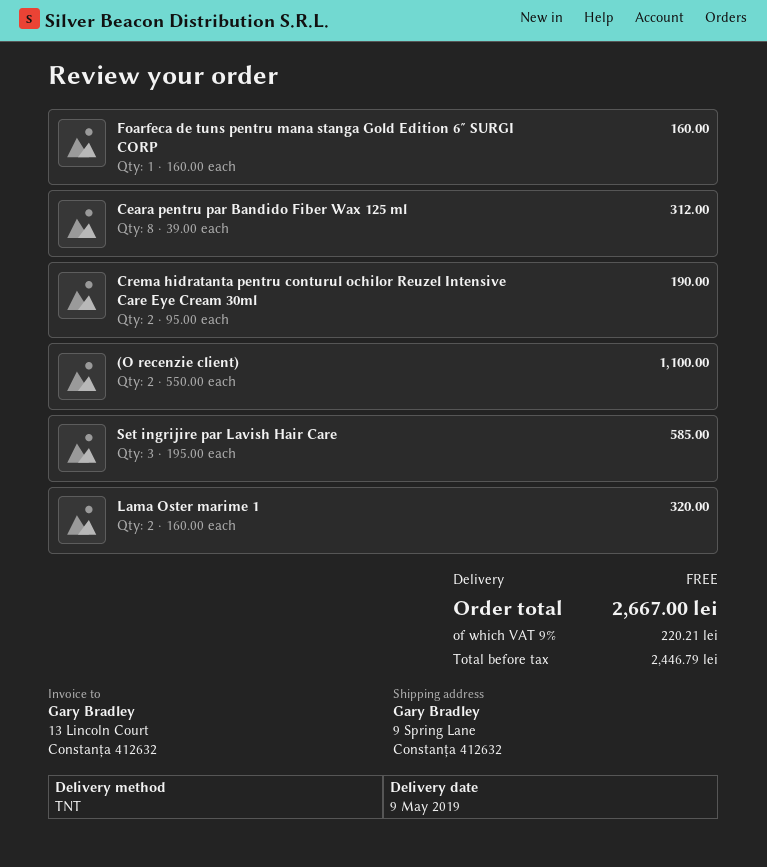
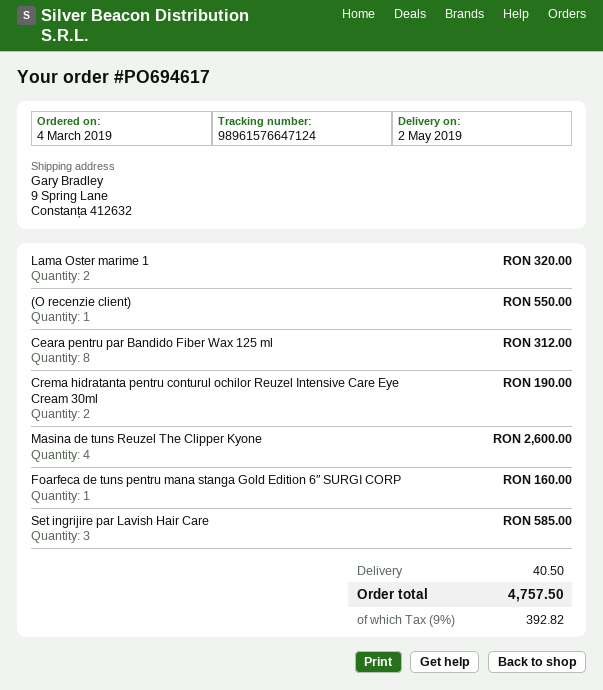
delivery date: 2019-05-09 -> 2019-05-02
(O recenzie client): 2 for 1100.00 -> 1 for 550.00
Masina de tuns Reuzel The Clipper Kyone: none -> 4 for 2600.00
shipping: 0.00 -> 40.50
tax: 9% = 220.21 -> 9% = 392.82
total: 2667.00 -> 4757.50

